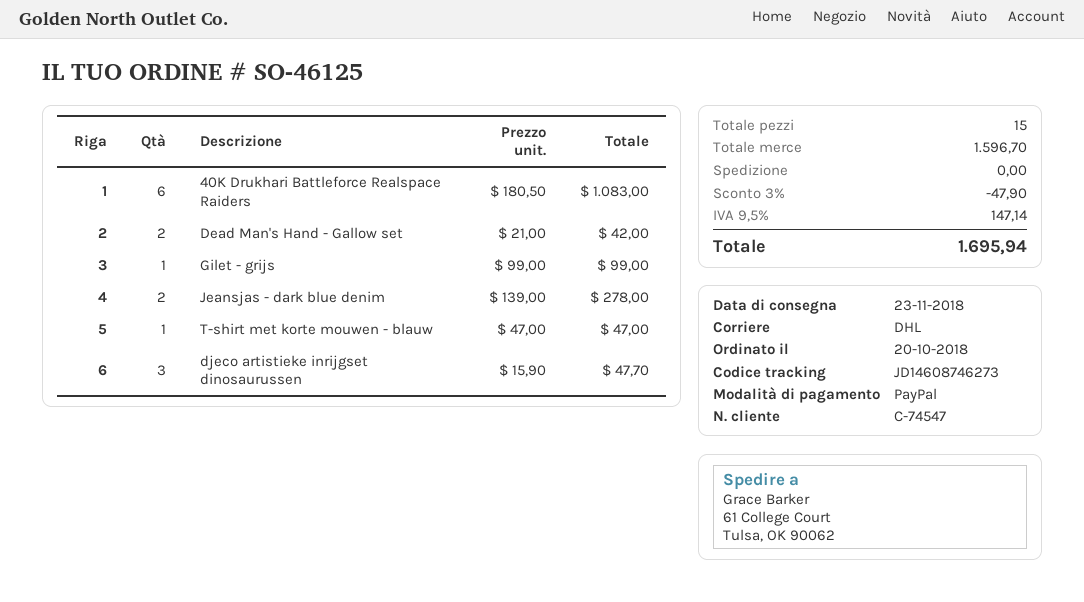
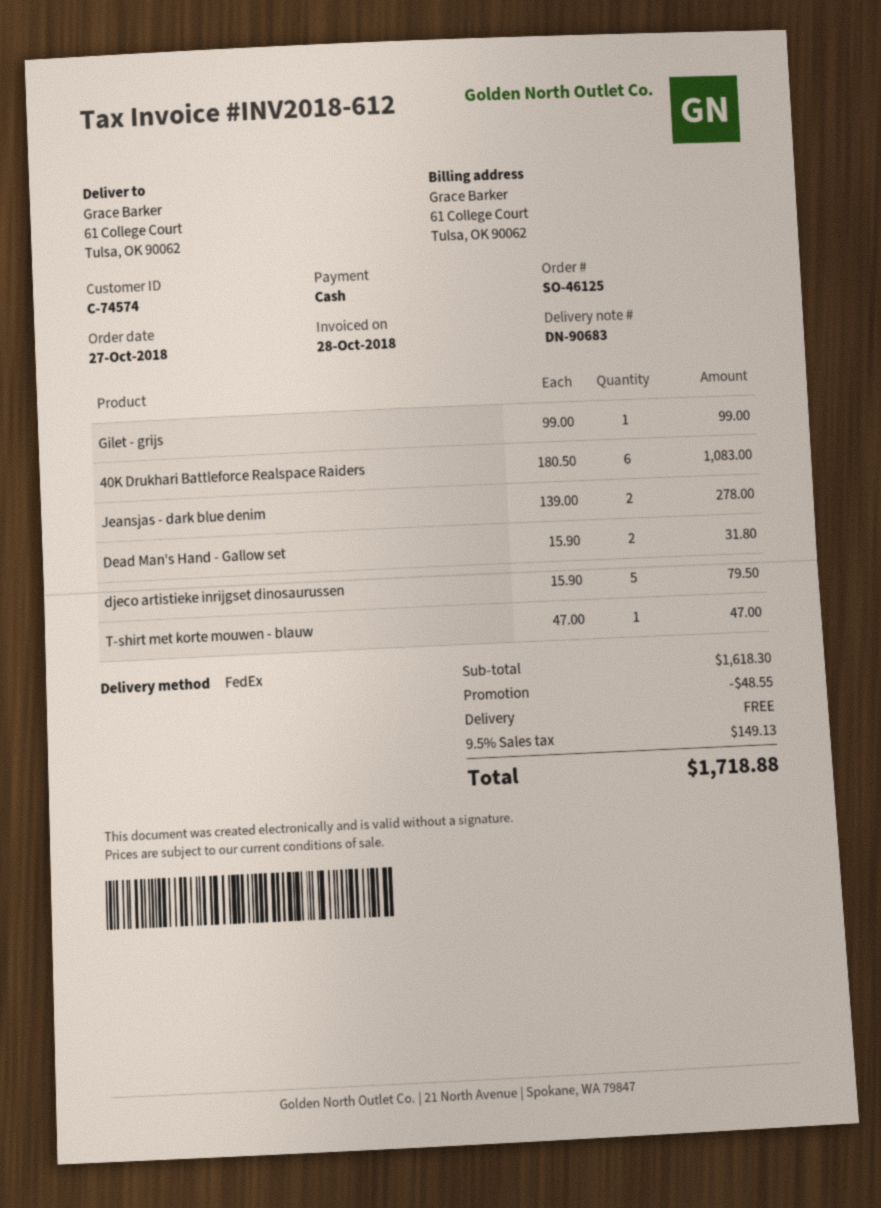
order date: 2018-10-20 -> 2018-10-27
customer number: C-74547 -> C-74574
payment method: PayPal -> cash
shipping method: DHL -> FedEx
Dead Man's Hand - Gallow set: 2 x 21.00 = 42.00 -> 2 x 15.90 = 31.80
djeco artistieke inrijgset dinosaurussen: 3 x 15.90 = 47.70 -> 5 x 15.90 = 79.50
subtotal: 1596.70 -> 1618.30
discount: 47.90 -> 48.55
tax: 9.5% = 147.14 -> 9.5% = 149.13
total: 1695.94 -> 1718.88

